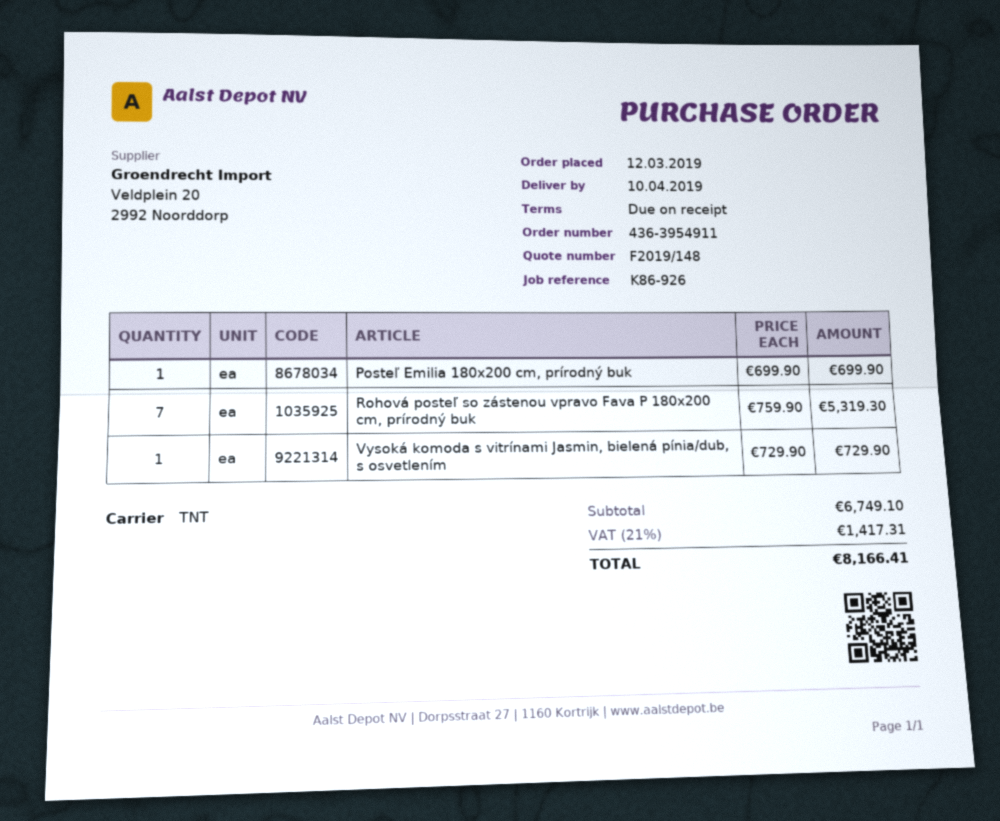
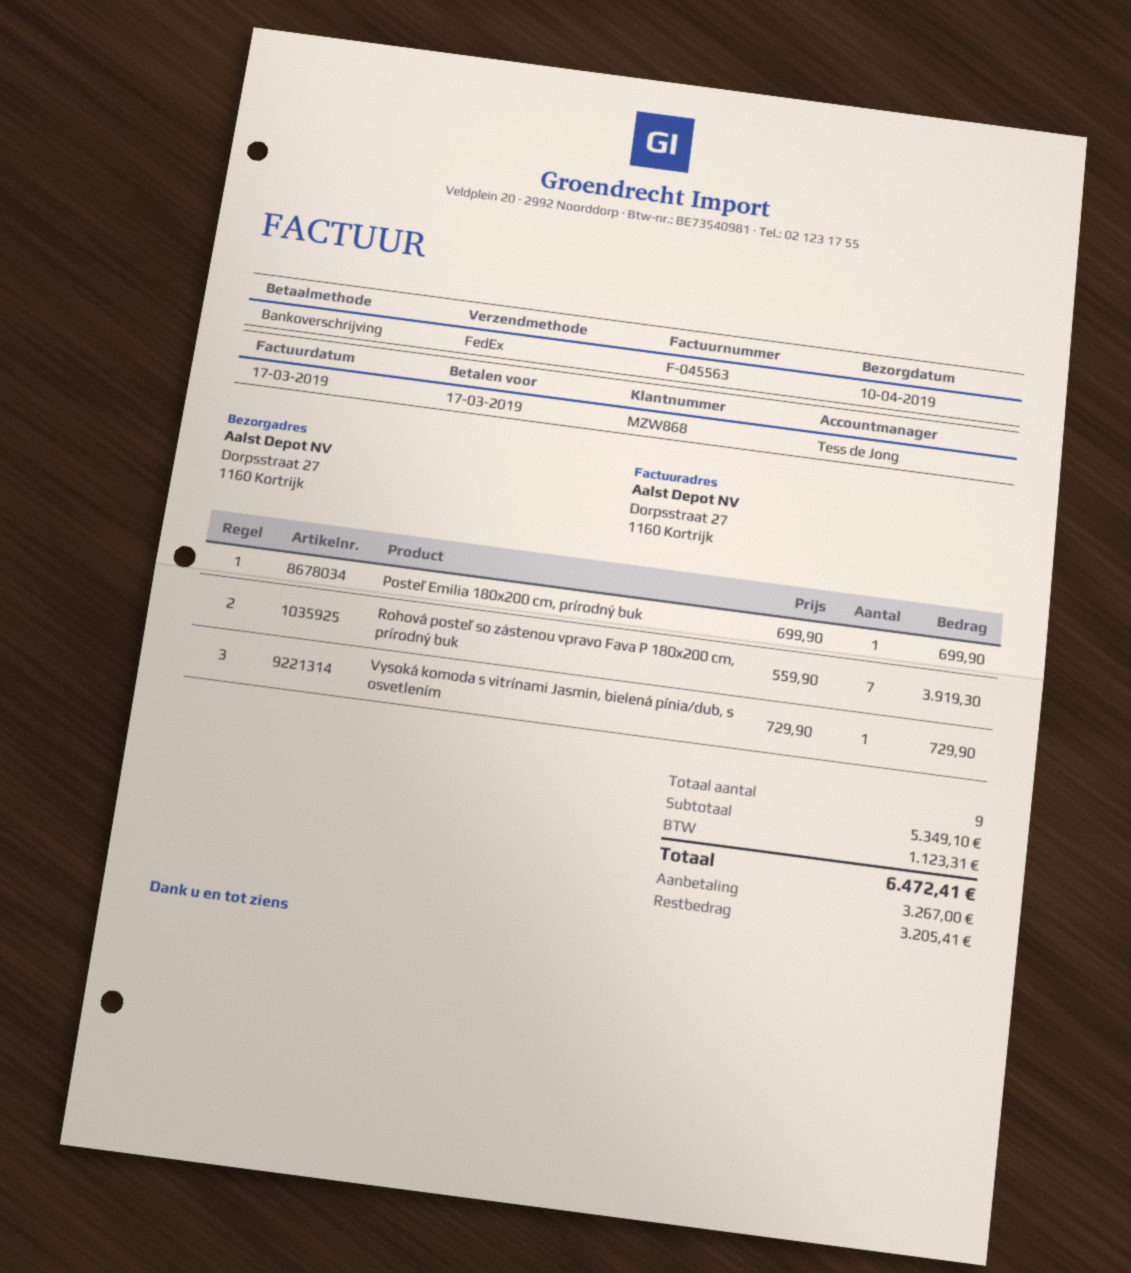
shipping method: TNT -> FedEx
Rohová posteľ so zástenou vpravo Fava P 180x200 cm, prírodný buk: 7 x 759.90 = 5319.30 -> 7 x 559.90 = 3919.30
subtotal: 6749.10 -> 5349.10
tax: 1417.31 -> 1123.31
total: 8166.41 -> 6472.41

